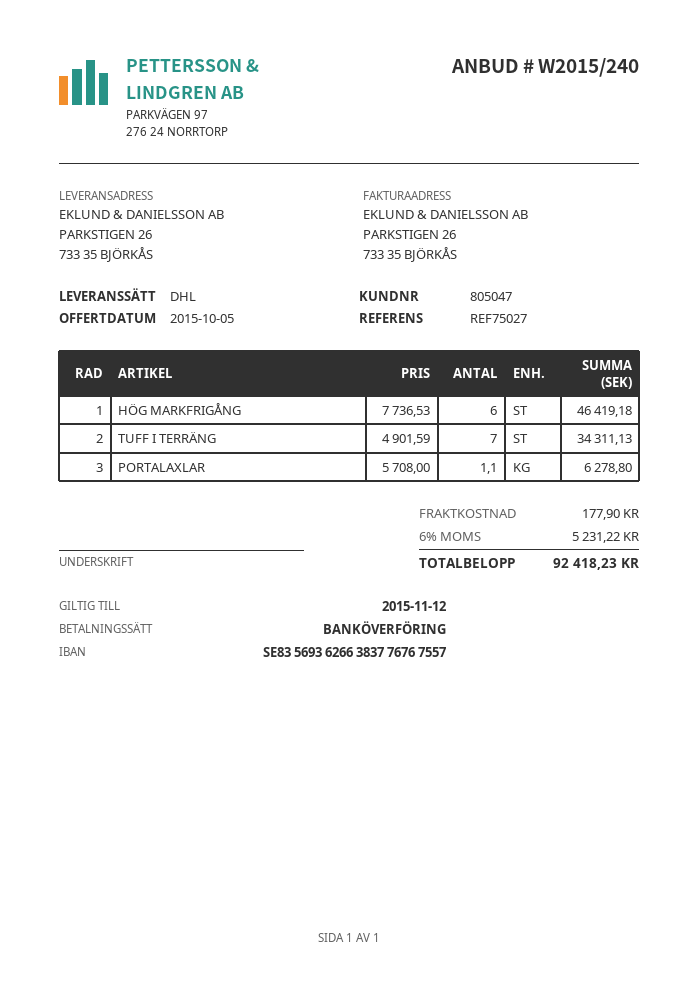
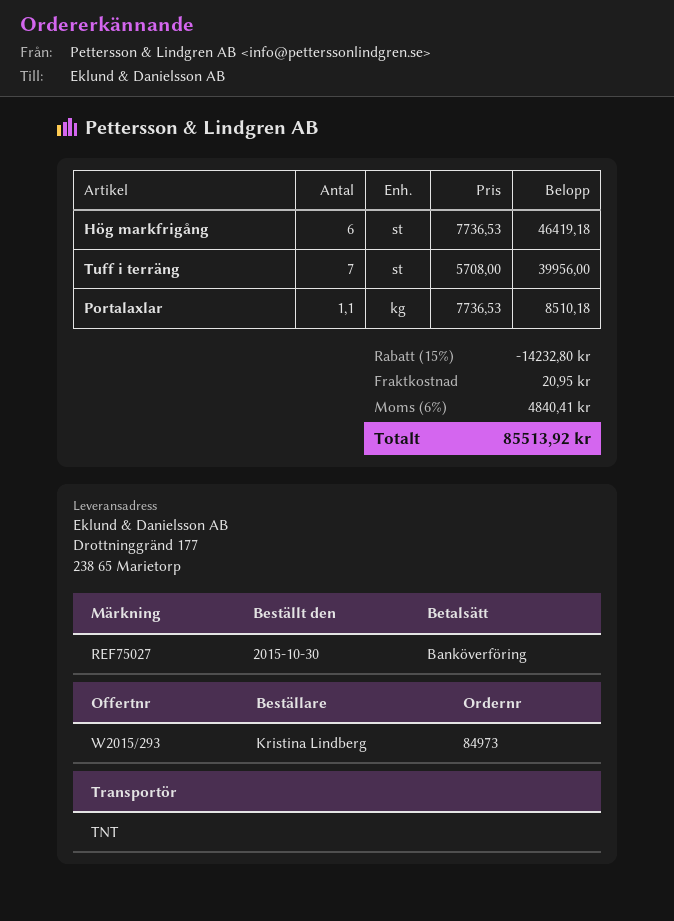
quote number: W2015/240 -> W2015/293
shipping method: DHL -> TNT
ship to: PARKSTIGEN 26, 733 35 BJÖRKÅS -> Drottninggränd 177, 238 65 Marietorp
TUFF I TERRÄNG: 7 x 4901.59 = 34311.13 -> 7 x 5708.00 = 39956.00
PORTALAXLAR: 1.1 x 5708.00 = 6278.80 -> 1.1 x 7736.53 = 8510.18
discount: none -> 15% = 14232.80
shipping: 177.90 -> 20.95
tax: 6% = 5231.22 -> 6% = 4840.41
total: 92418.23 -> 85513.92

